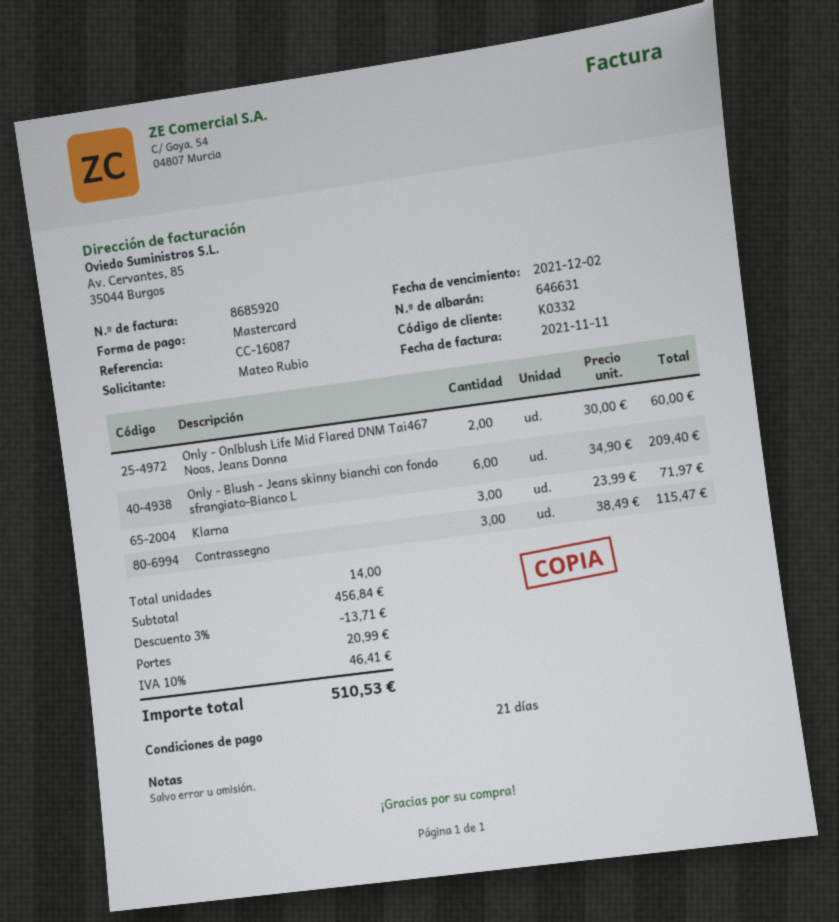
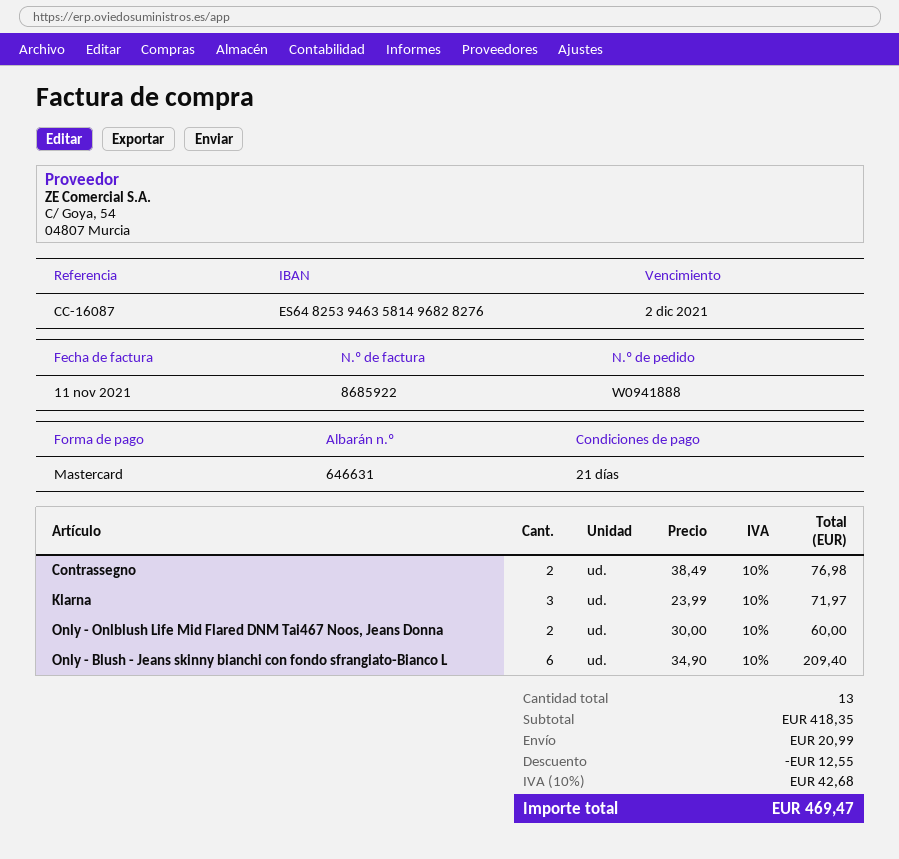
invoice number: 8685920 -> 8685922
Contrassegno: 3 x 38.49 = 115.47 -> 2 x 38.49 = 76.98
total quantity: 14 -> 13
subtotal: 456.84 -> 418.35
discount: 13.71 -> 12.55
tax: 10% = 46.41 -> 10% = 42.68
total: 510.53 -> 469.47

